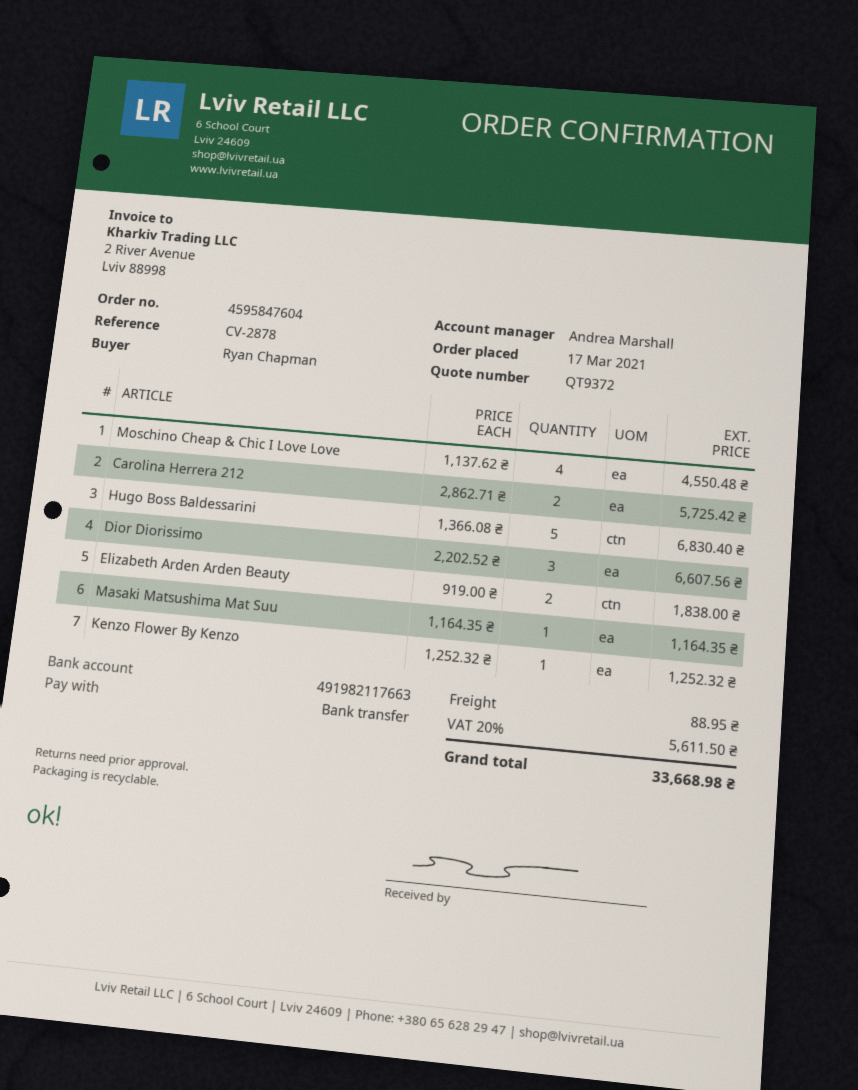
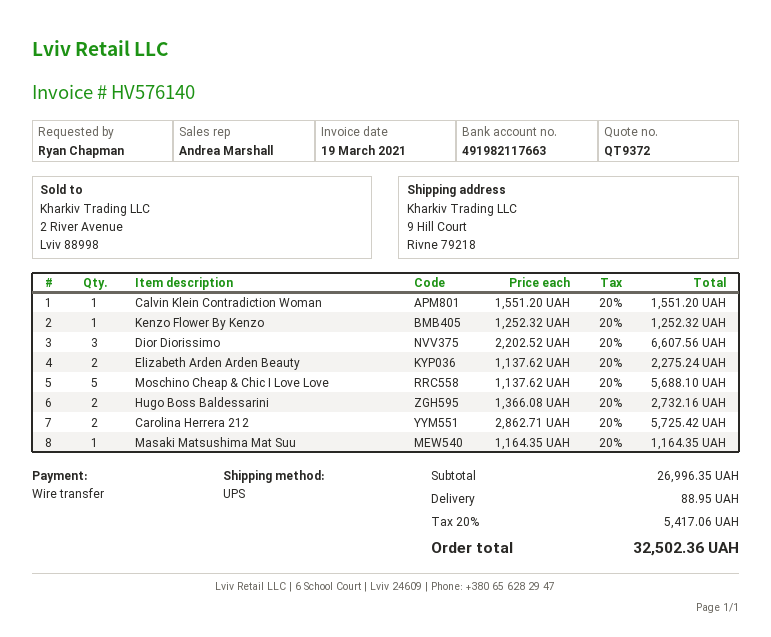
Moschino Cheap & Chic I Love Love: 4 x 1137.62 = 4550.48 -> 5 x 1137.62 = 5688.10
Hugo Boss Baldessarini: 5 x 1366.08 = 6830.40 -> 2 x 1366.08 = 2732.16
Elizabeth Arden Arden Beauty: 2 x 919.00 = 1838.00 -> 2 x 1137.62 = 2275.24
Calvin Klein Contradiction Woman: none -> 1 x 1551.20 = 1551.20
tax: 20% = 5611.50 -> 20% = 5417.06
total: 33668.98 -> 32502.36

